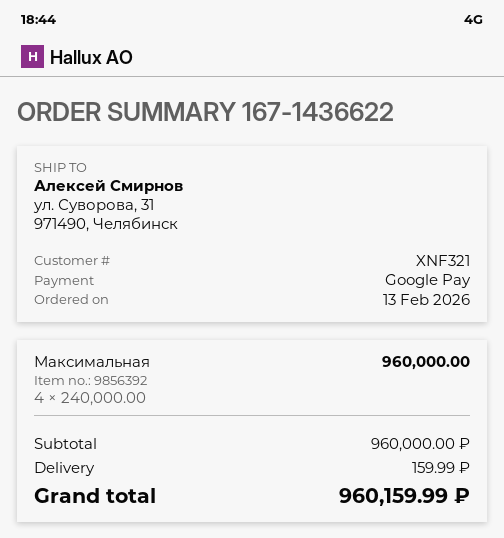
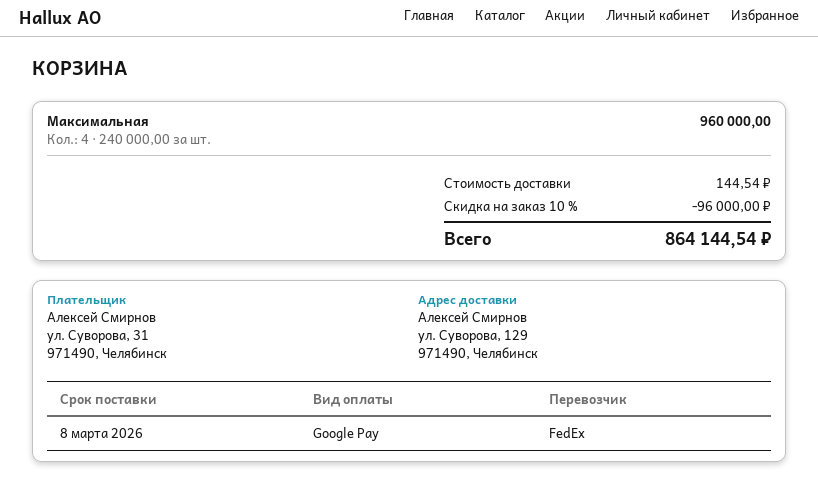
ship to: ул. Суворова, 31, 971490, Челябинск -> ул. Суворова, 129, 971490, Челябинск
discount: none -> 10% = 96000.00
shipping: 159.99 -> 144.54
total: 960159.99 -> 864144.54

